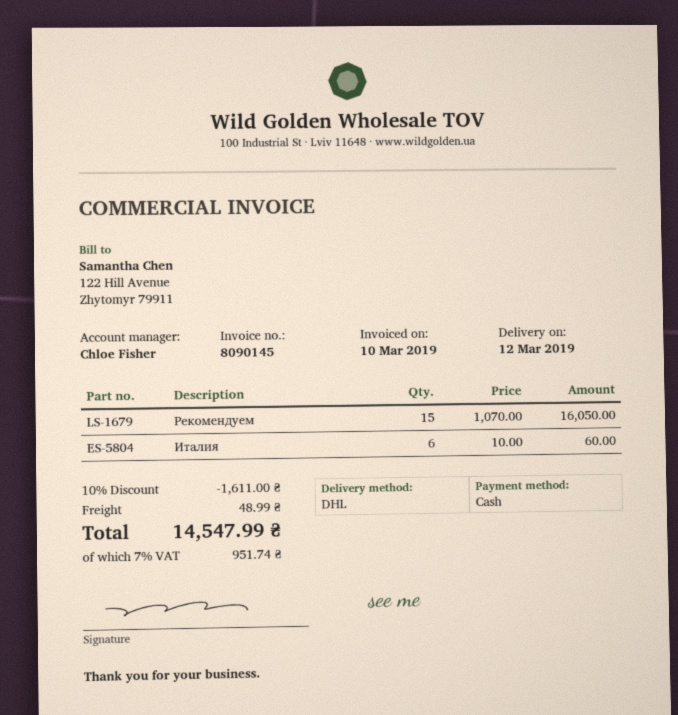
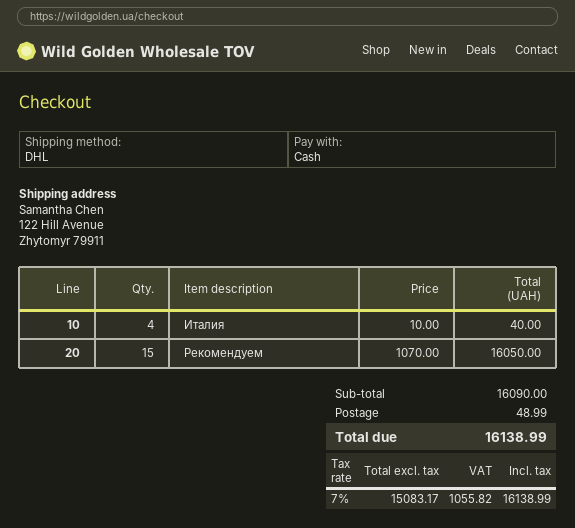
Италия: 6 x 10.00 = 60.00 -> 4 x 10.00 = 40.00
discount: 10% = 1611.00 -> none
tax: 7% = 951.74 -> 7% = 1055.82
total: 14547.99 -> 16138.99

